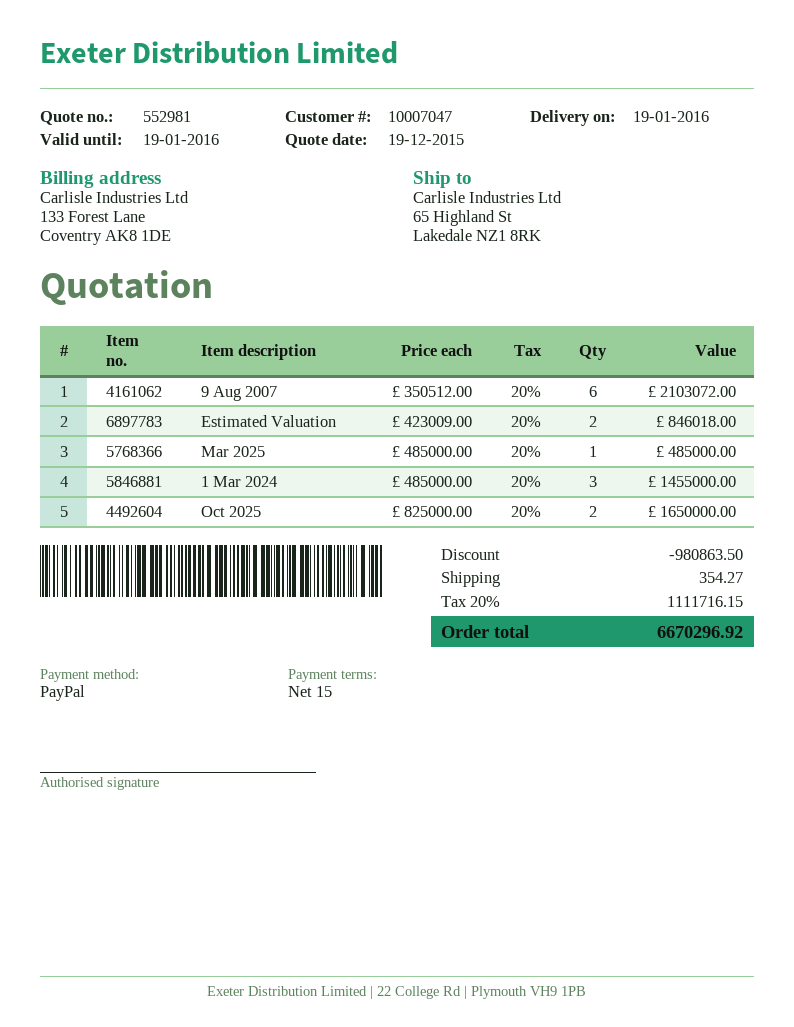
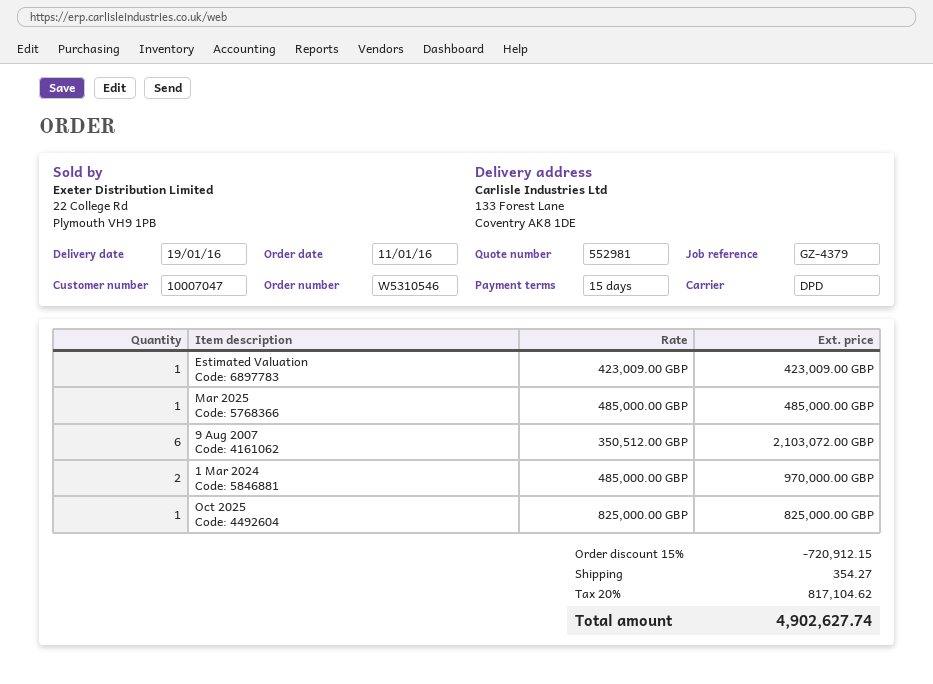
ship to: 65 Highland St, Lakedale NZ1 8RK -> 133 Forest Lane, Coventry AK8 1DE
Estimated Valuation: 2 x 423009.00 = 846018.00 -> 1 x 423009.00 = 423009.00
1 Mar 2024: 3 x 485000.00 = 1455000.00 -> 2 x 485000.00 = 970000.00
Oct 2025: 2 x 825000.00 = 1650000.00 -> 1 x 825000.00 = 825000.00
discount: 980863.50 -> 720912.15
tax: 20% = 1111716.15 -> 20% = 817104.62
total: 6670296.92 -> 4902627.74

